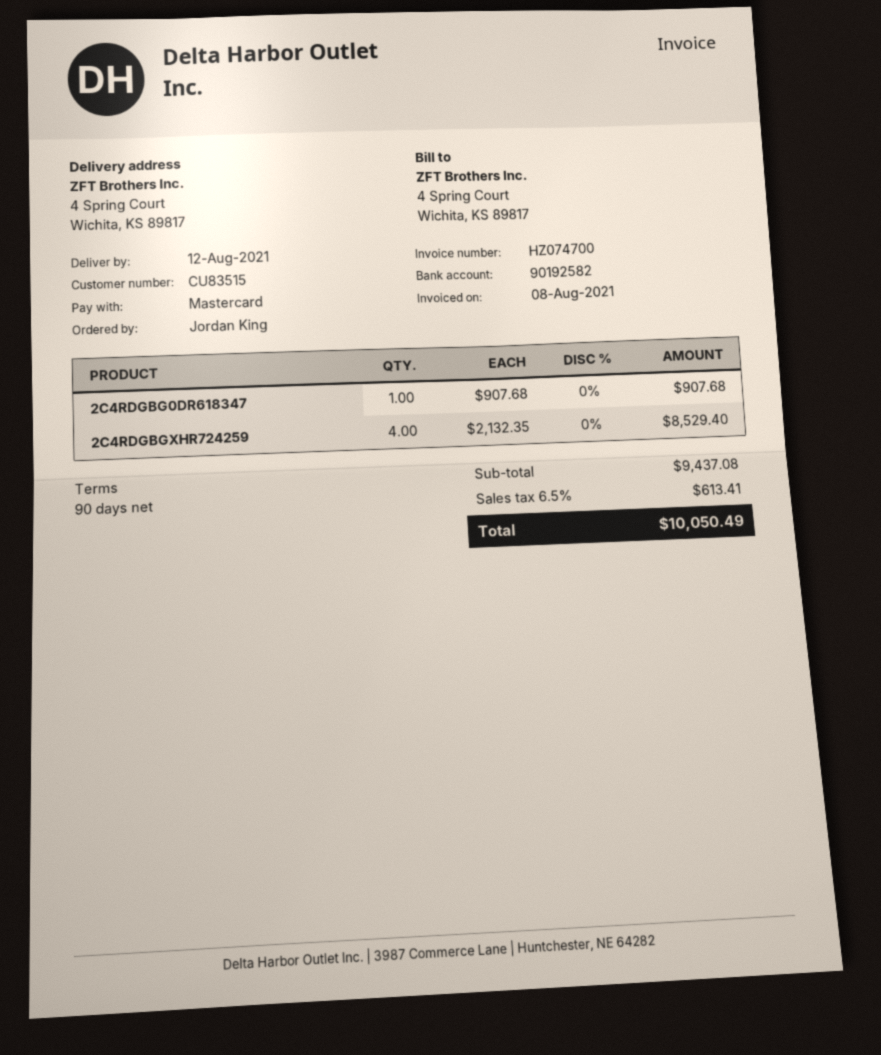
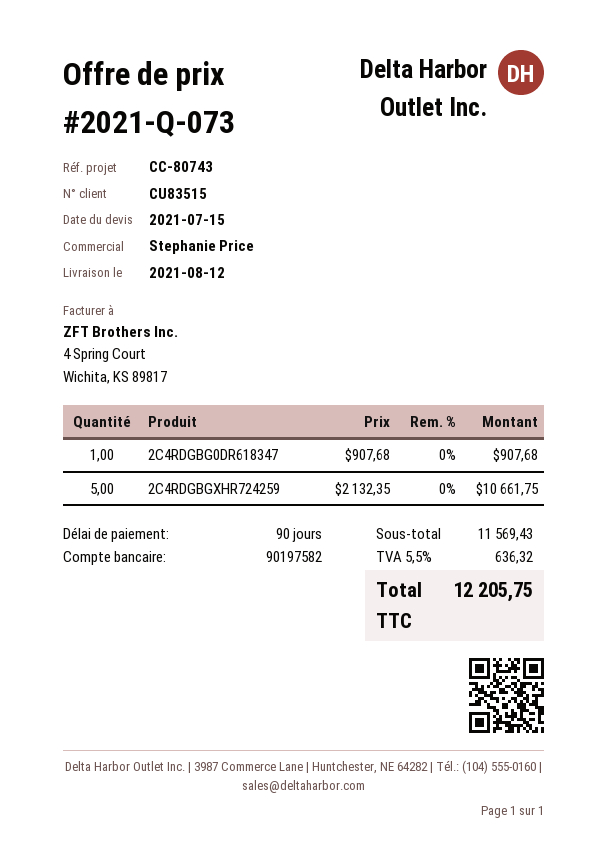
bank account: 90192582 -> 90197582
2C4RDGBGXHR724259: 4 x 2132.35 = 8529.40 -> 5 x 2132.35 = 10661.75
subtotal: 9437.08 -> 11569.43
tax: 6.5% = 613.41 -> 5.5% = 636.32
total: 10050.49 -> 12205.75

